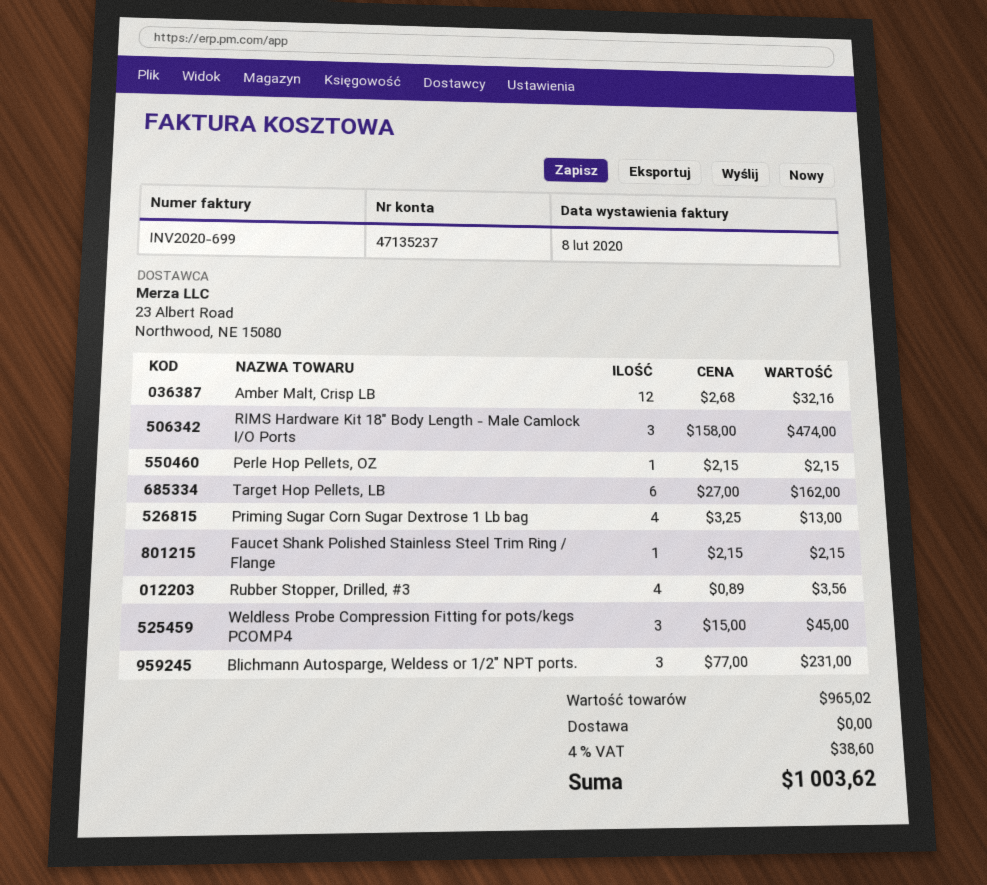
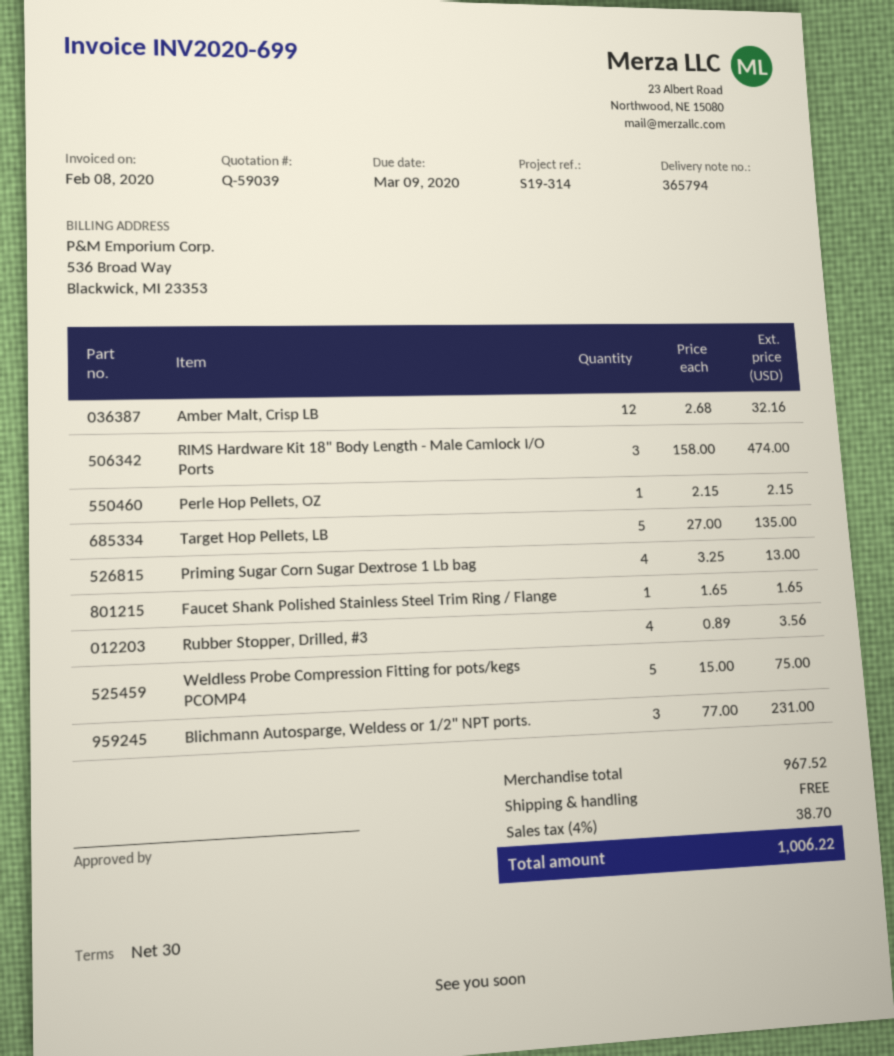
Target Hop Pellets, LB: 6 x 27.00 = 162.00 -> 5 x 27.00 = 135.00
Faucet Shank Polished Stainless Steel Trim Ring / Flange: 1 x 2.15 = 2.15 -> 1 x 1.65 = 1.65
Weldless Probe Compression Fitting for pots/kegs PCOMP4: 3 x 15.00 = 45.00 -> 5 x 15.00 = 75.00
subtotal: 965.02 -> 967.52
tax: 4% = 38.60 -> 4% = 38.70
total: 1003.62 -> 1006.22

